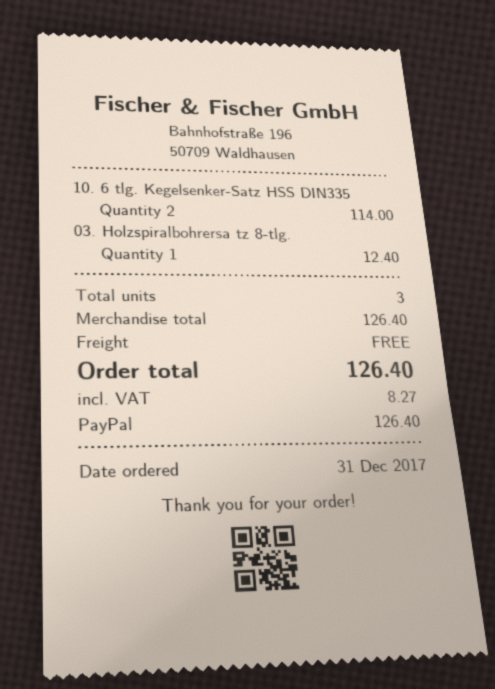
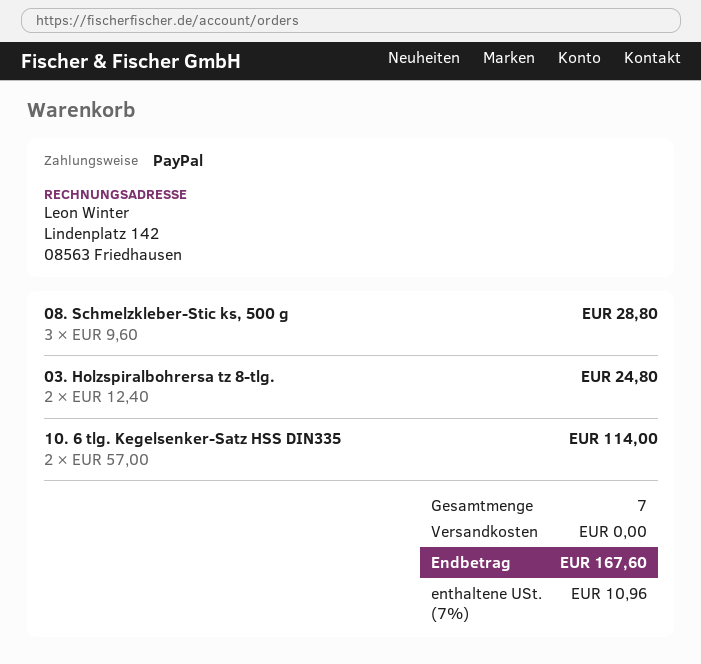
03. Holzspiralbohrersa tz 8-tlg.: 1 for 12.40 -> 2 for 24.80
08. Schmelzkleber-Stic ks, 500 g: none -> 3 for 28.80
total quantity: 3 -> 7
tax: 8.27 -> 10.96
total: 126.40 -> 167.60

